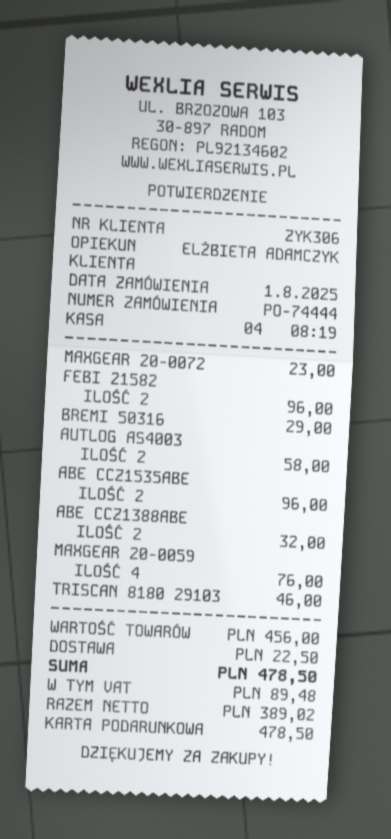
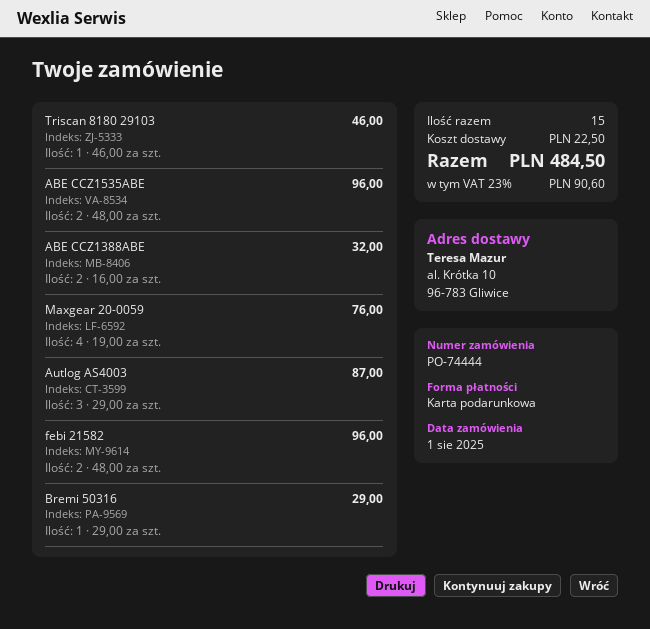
MAXGEAR 20-0072: 1 for 23.00 -> none
AUTLOG AS4003: 2 for 58.00 -> 3 for 87.00
tax: 89.48 -> 90.60
total: 478.50 -> 484.50

